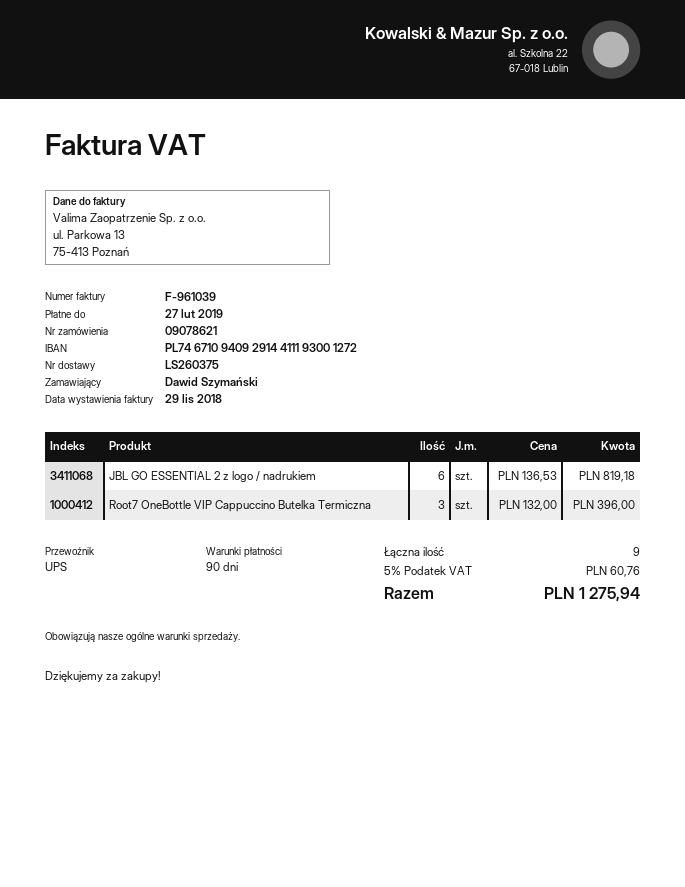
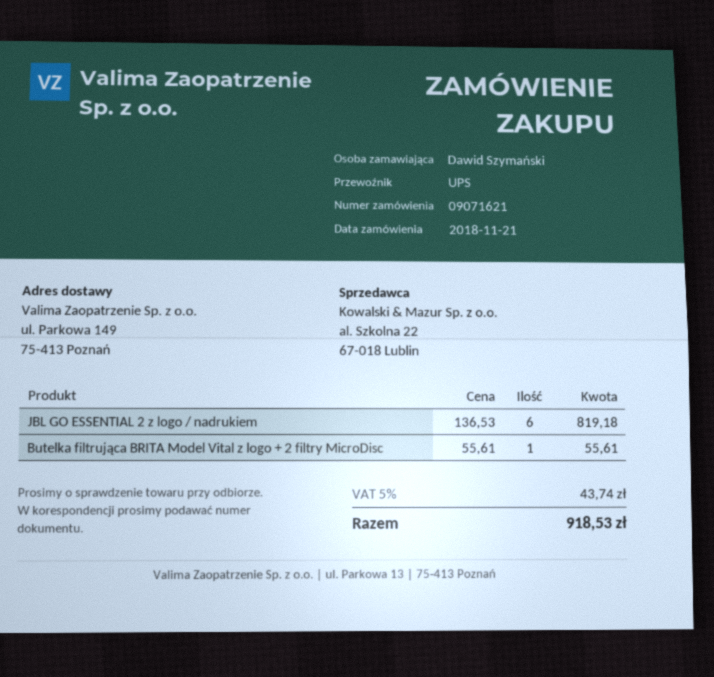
order number: 09078621 -> 09071621
Root7 OneBottle VIP Cappuccino Butelka Termiczna: 3 x 132.00 = 396.00 -> none
Butelka filtrująca BRITA Model Vital z logo + 2 filtry MicroDisc: none -> 1 x 55.61 = 55.61
tax: 5% = 60.76 -> 5% = 43.74
total: 1275.94 -> 918.53

